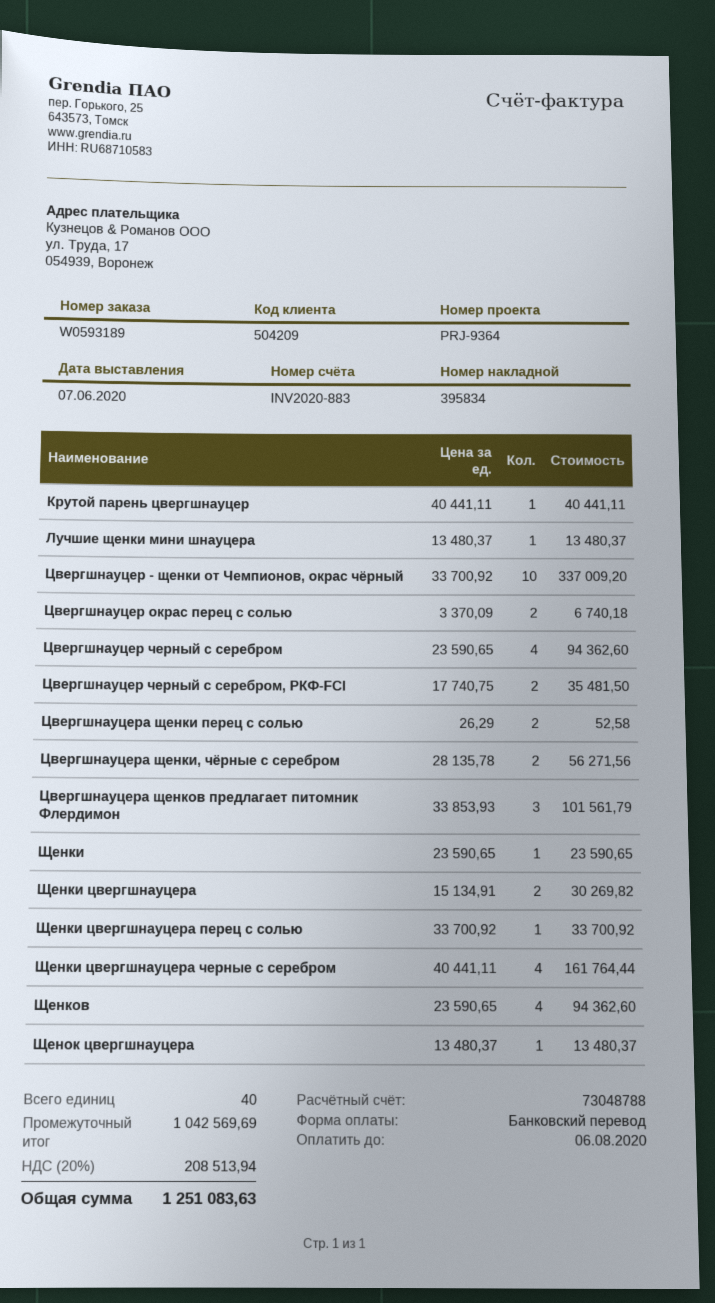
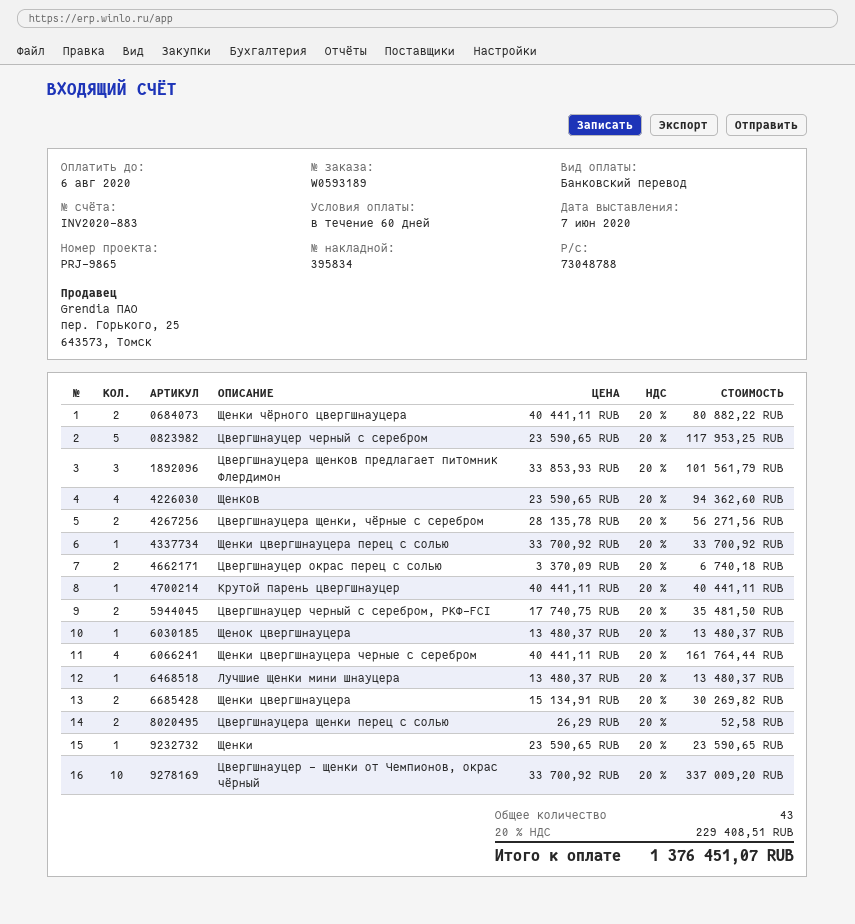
reference: PRJ-9364 -> PRJ-9865
Цвергшнауцер черный с серебром: 4 x 23590.65 = 94362.60 -> 5 x 23590.65 = 117953.25
Щенки чёрного цвергшнауцера: none -> 2 x 40441.11 = 80882.22
total quantity: 40 -> 43
tax: 20% = 208513.94 -> 20% = 229408.51
total: 1251083.63 -> 1376451.07

